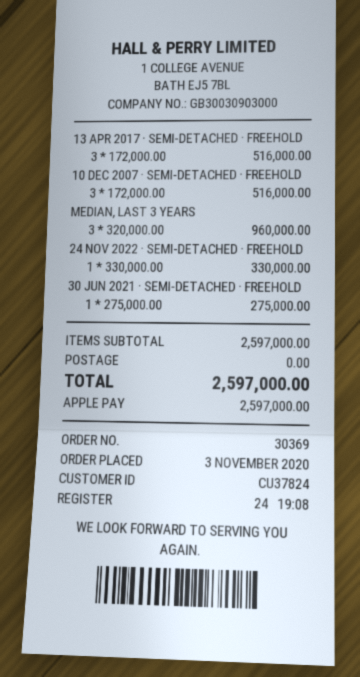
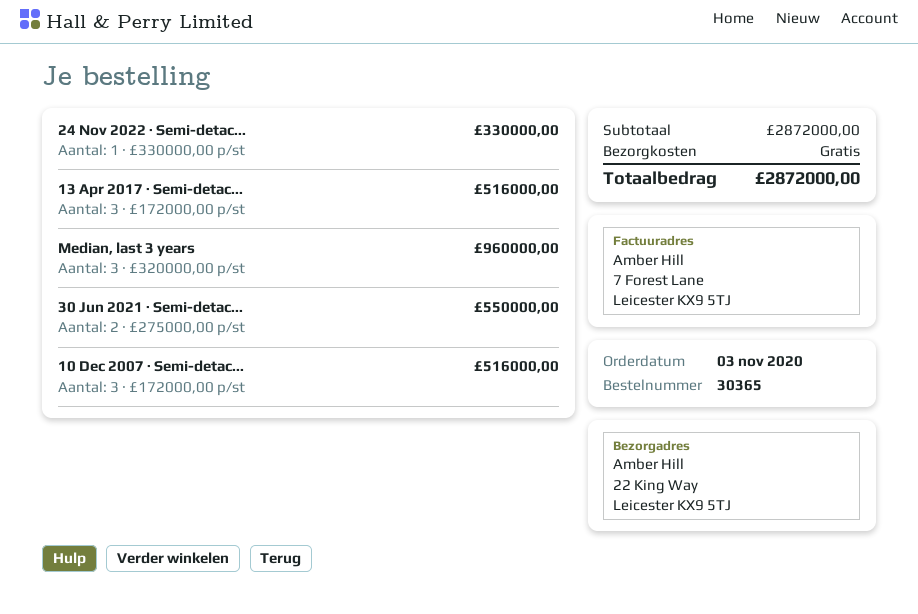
order number: 30369 -> 30365
30 JUN 2021 · SEMI-DETACHED · FREEHOLD: 1 x 275000.00 = 275000.00 -> 2 x 275000.00 = 550000.00
subtotal: 2597000.00 -> 2872000.00
total: 2597000.00 -> 2872000.00

